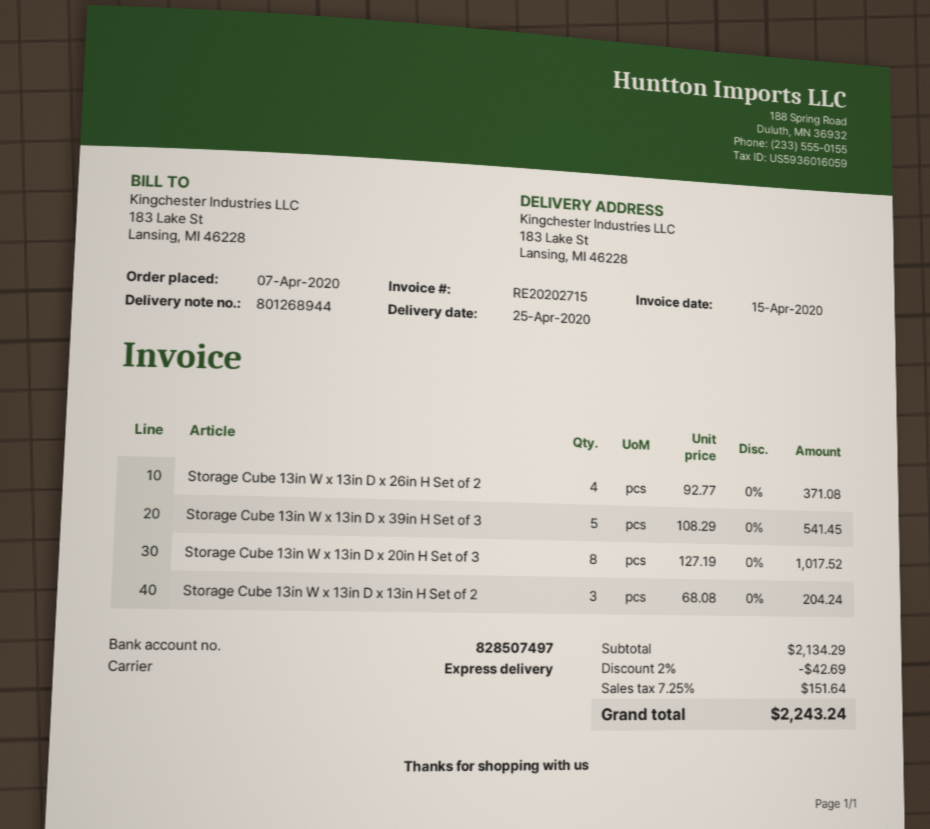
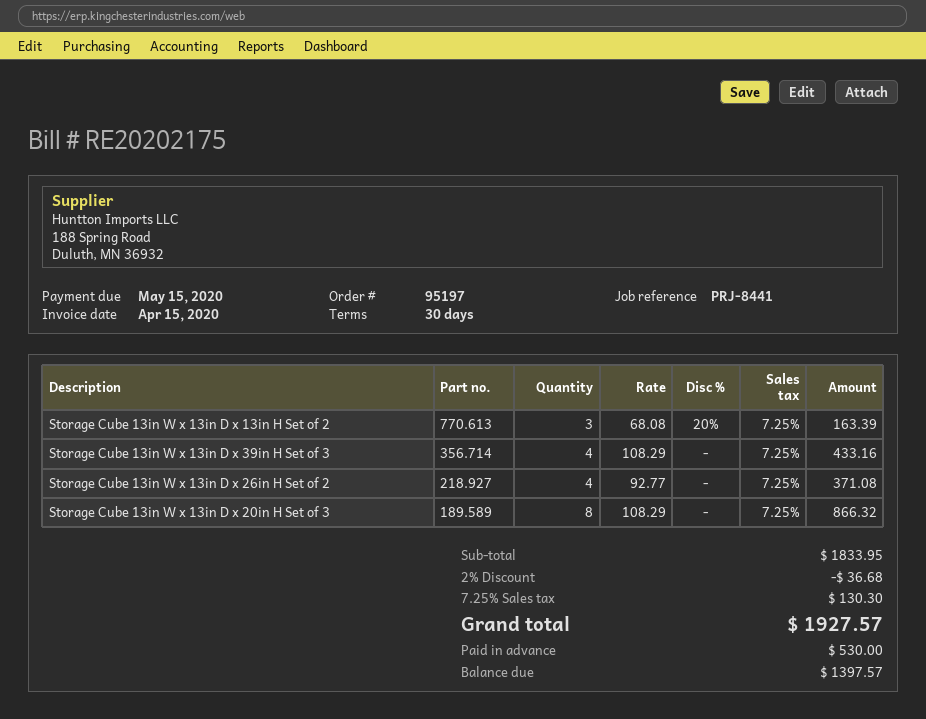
invoice number: RE20202715 -> RE20202175
Storage Cube 13in W x 13in D x 39in H Set of 3: 5 x 108.29 = 541.45 -> 4 x 108.29 = 433.16
Storage Cube 13in W x 13in D x 20in H Set of 3: 8 x 127.19 = 1017.52 -> 8 x 108.29 = 866.32
Storage Cube 13in W x 13in D x 13in H Set of 2: 3 x 68.08 = 204.24 -> 3 x 68.08 - 20% = 163.39
subtotal: 2134.29 -> 1833.95
discount: 2% = 42.69 -> 2% = 36.68
tax: 7.25% = 151.64 -> 7.25% = 130.30
total: 2243.24 -> 1927.57

